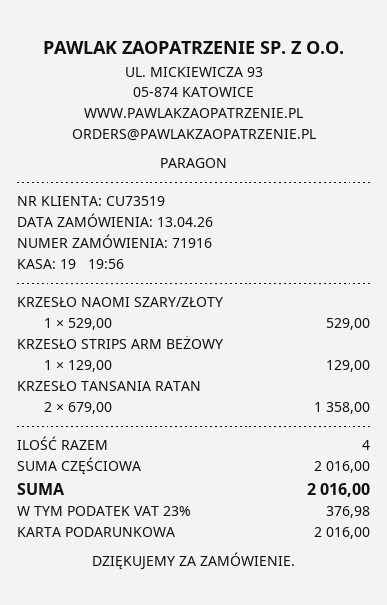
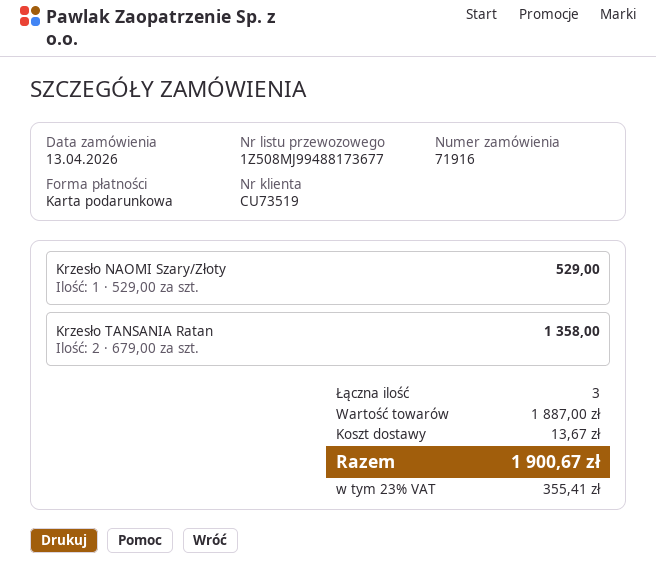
KRZESŁO STRIPS ARM BEŻOWY: 1 x 129.00 = 129.00 -> none
total quantity: 4 -> 3
subtotal: 2016.00 -> 1887.00
shipping: none -> 13.67
tax: 23% = 376.98 -> 23% = 355.41
total: 2016.00 -> 1900.67

